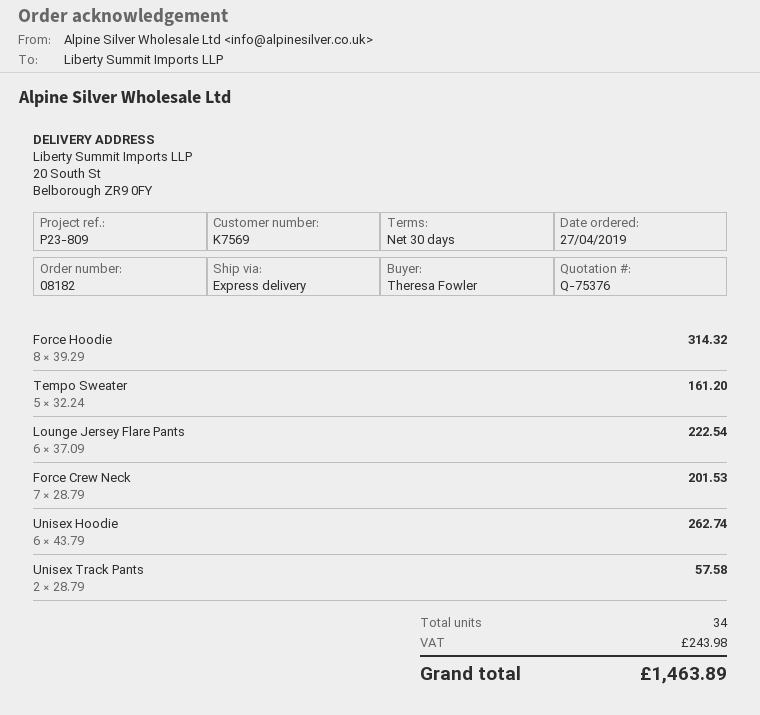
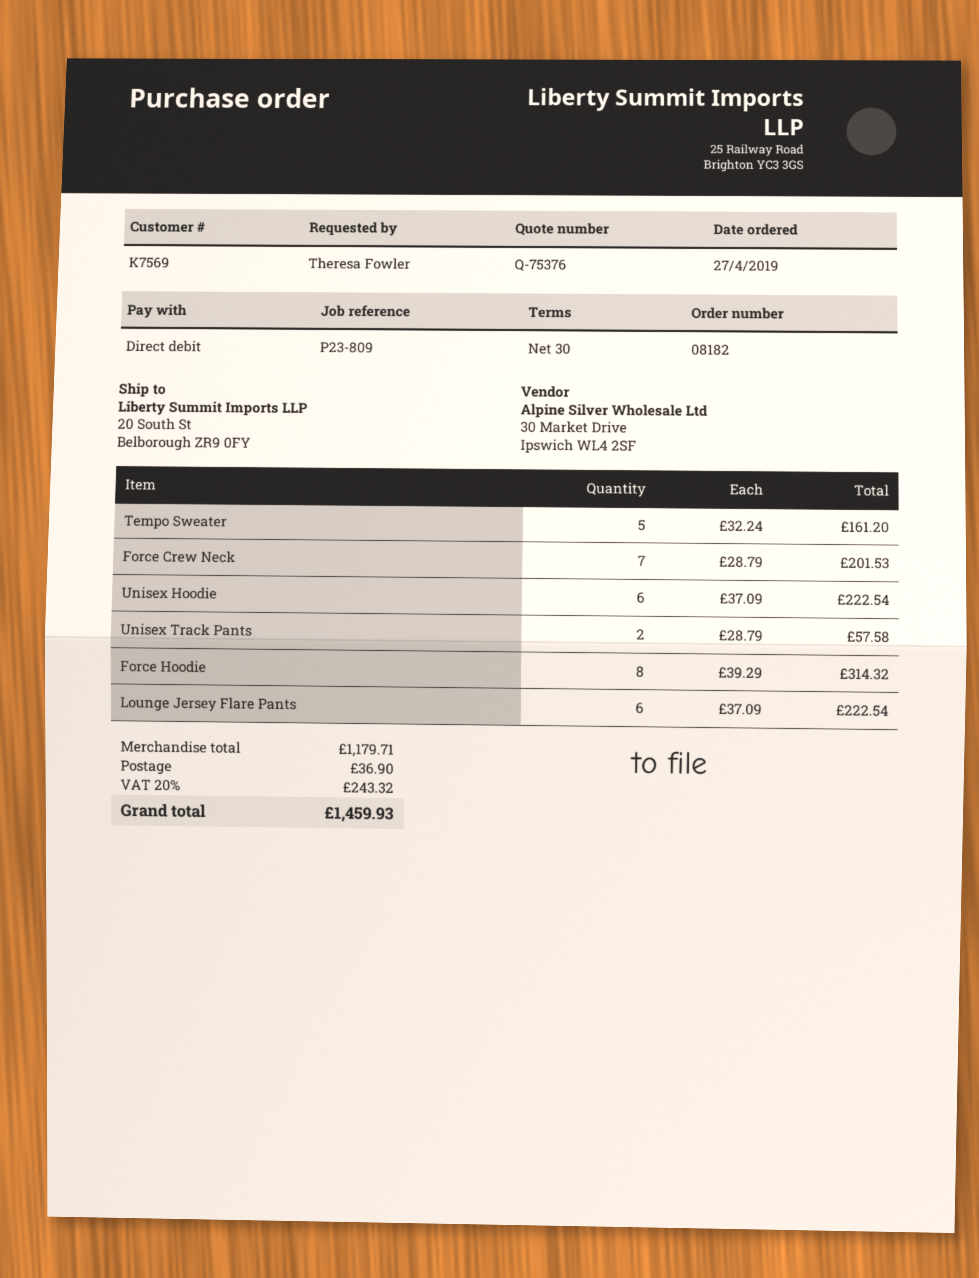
Unisex Hoodie: 6 x 43.79 = 262.74 -> 6 x 37.09 = 222.54
shipping: none -> 36.90
tax: 243.98 -> 243.32
total: 1463.89 -> 1459.93

